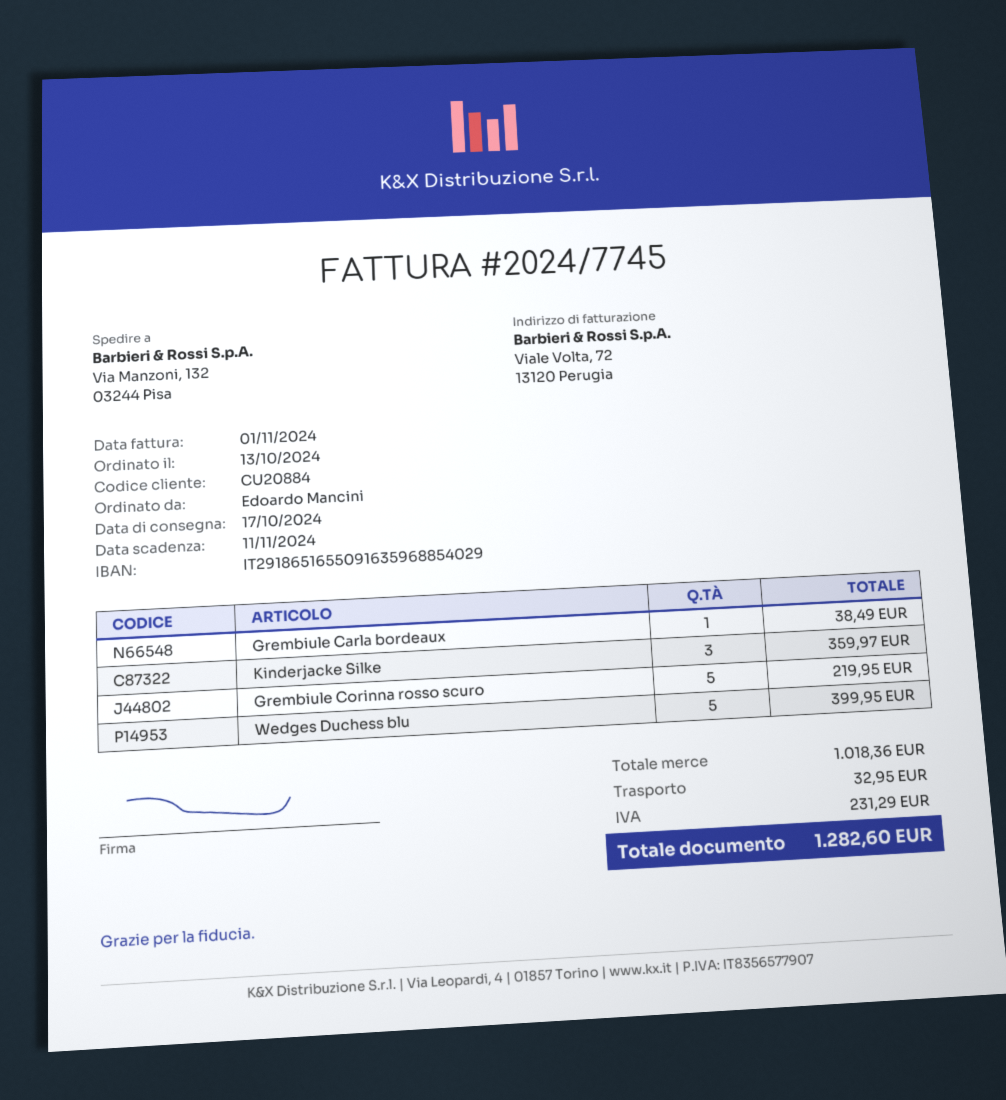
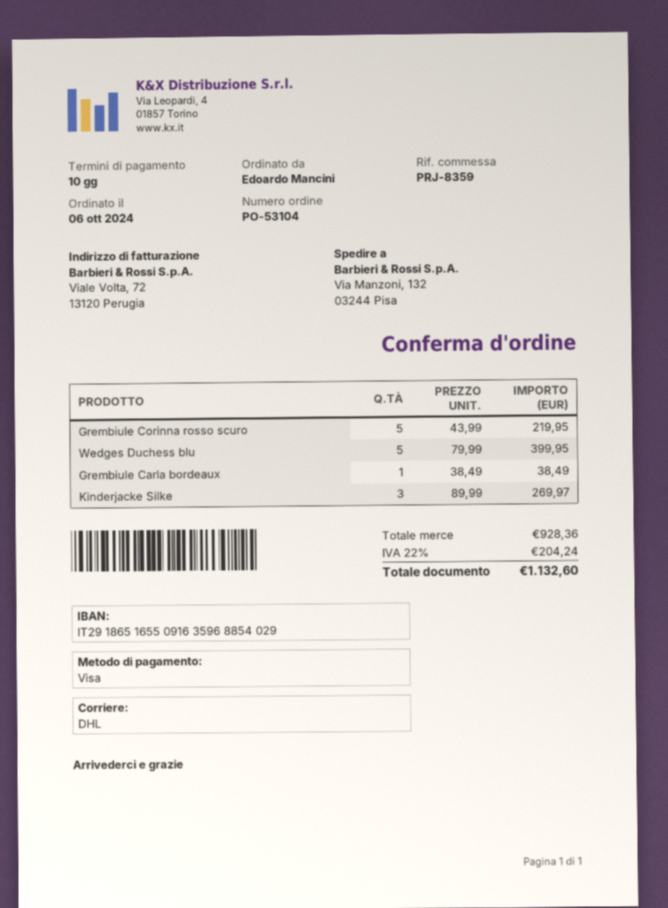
order date: 2024-10-13 -> 2024-10-06
Kinderjacke Silke: 3 for 359.97 -> 3 for 269.97
subtotal: 1018.36 -> 928.36
shipping: 32.95 -> none
tax: 231.29 -> 204.24
total: 1282.60 -> 1132.60

